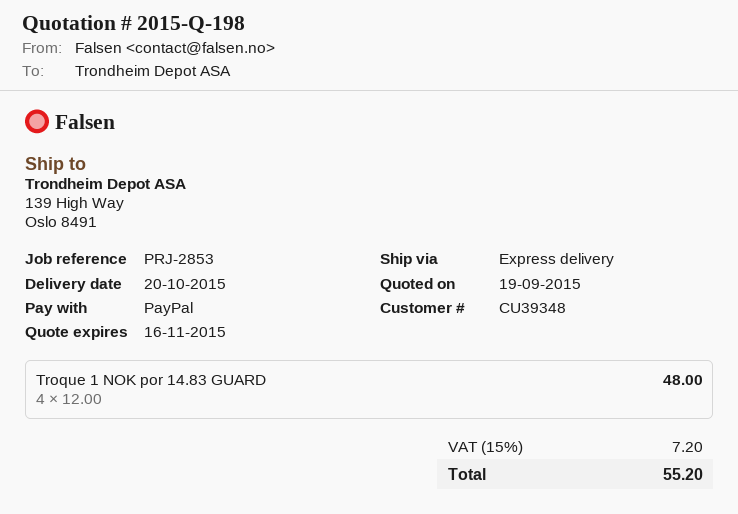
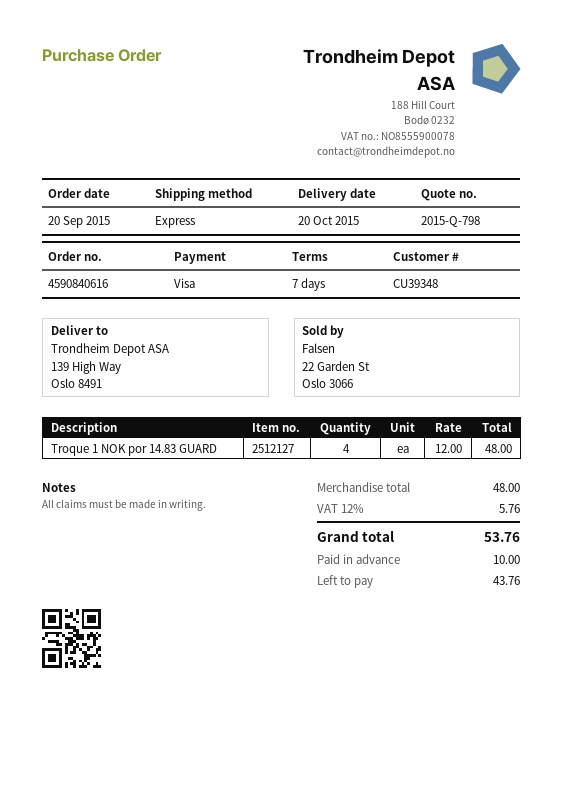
quote number: 2015-Q-198 -> 2015-Q-798
payment method: PayPal -> Visa
tax: 15% = 7.20 -> 12% = 5.76
total: 55.20 -> 53.76

